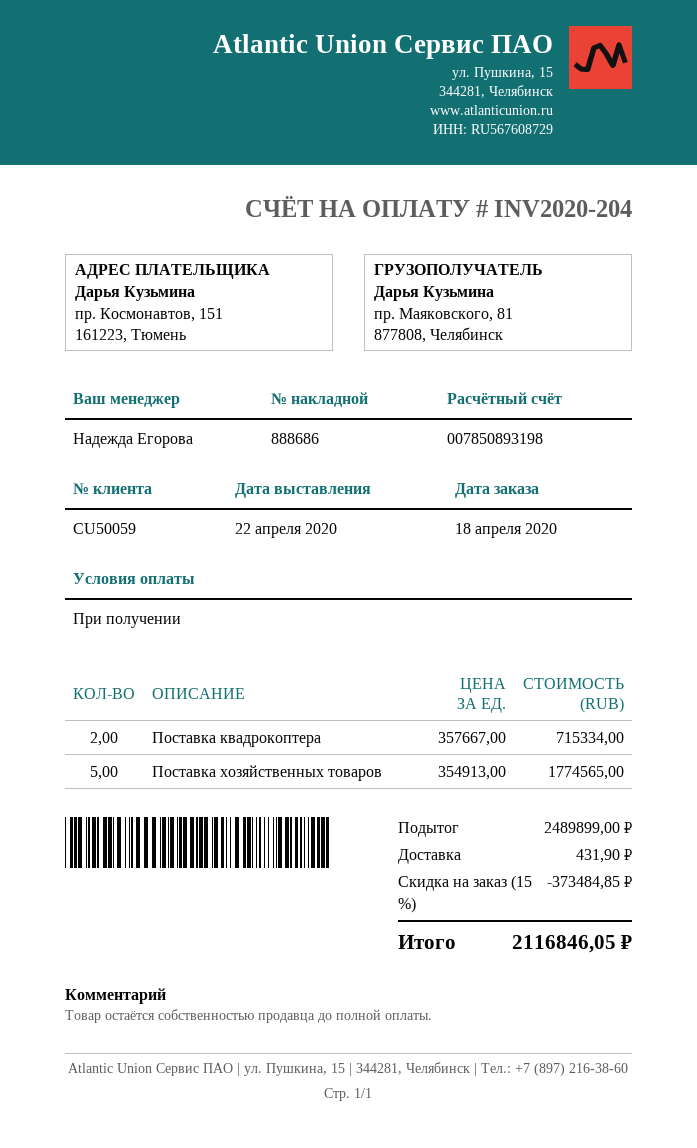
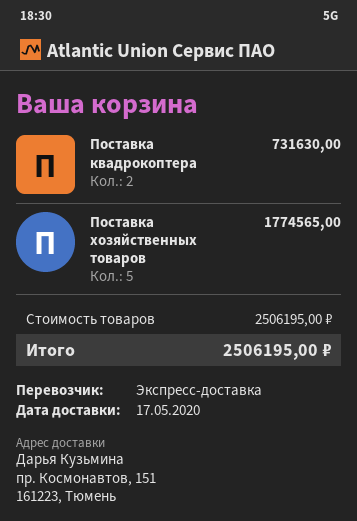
ship to: пр. Маяковского, 81, 877808, Челябинск -> пр. Космонавтов, 151, 161223, Тюмень
Поставка квадрокоптера: 2 for 715334.00 -> 2 for 731630.00
subtotal: 2489899.00 -> 2506195.00
discount: 15% = 373484.85 -> none
shipping: 431.90 -> none
total: 2116846.05 -> 2506195.00

